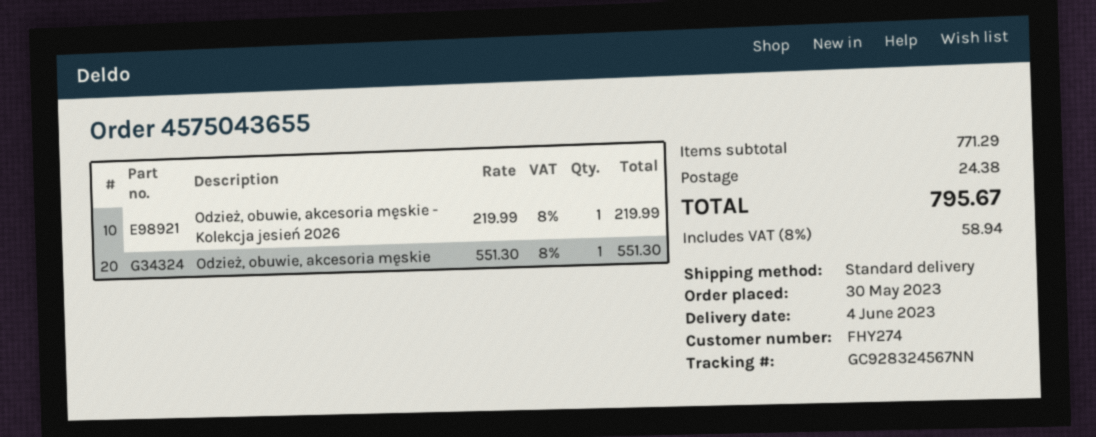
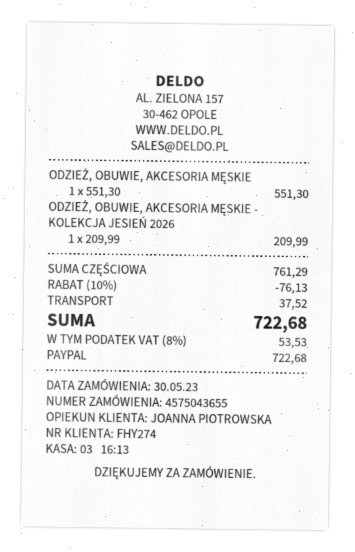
Odzież, obuwie, akcesoria męskie - Kolekcja jesień 2026: 1 x 219.99 = 219.99 -> 1 x 209.99 = 209.99
subtotal: 771.29 -> 761.29
discount: none -> 10% = 76.13
shipping: 24.38 -> 37.52
tax: 8% = 58.94 -> 8% = 53.53
total: 795.67 -> 722.68

